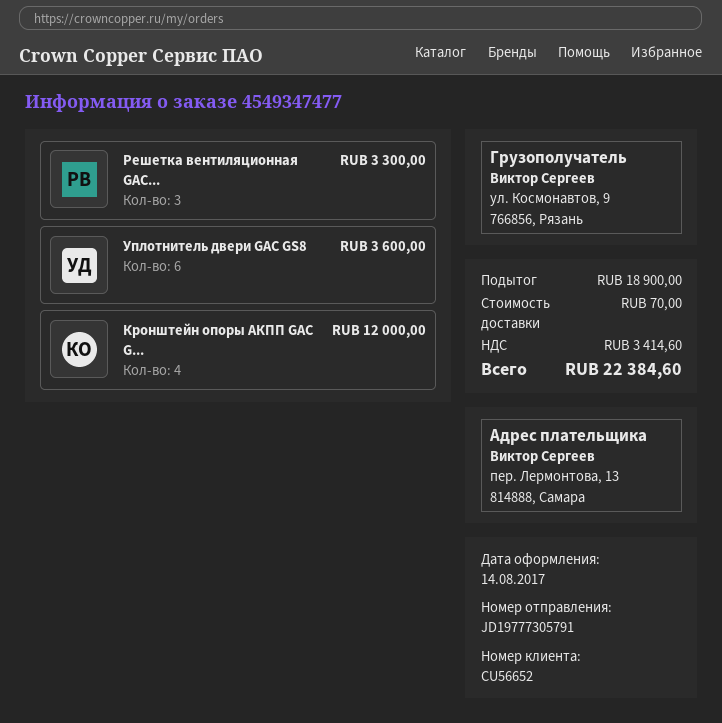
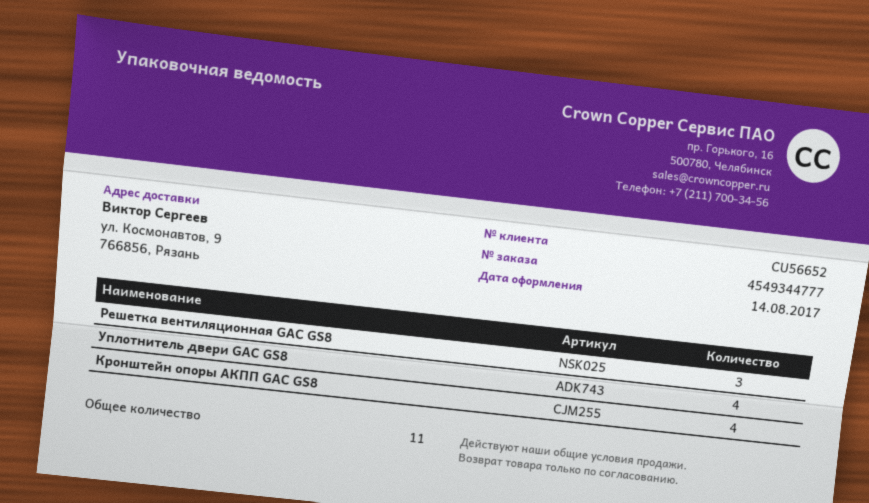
order number: 4549347477 -> 4549344777
Уплотнитель двери GAC GS8: 6 -> 4

